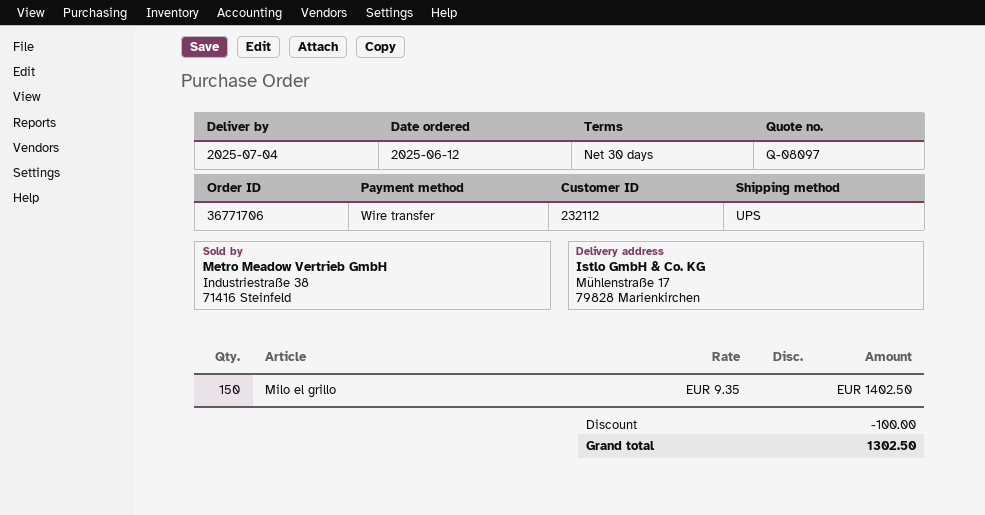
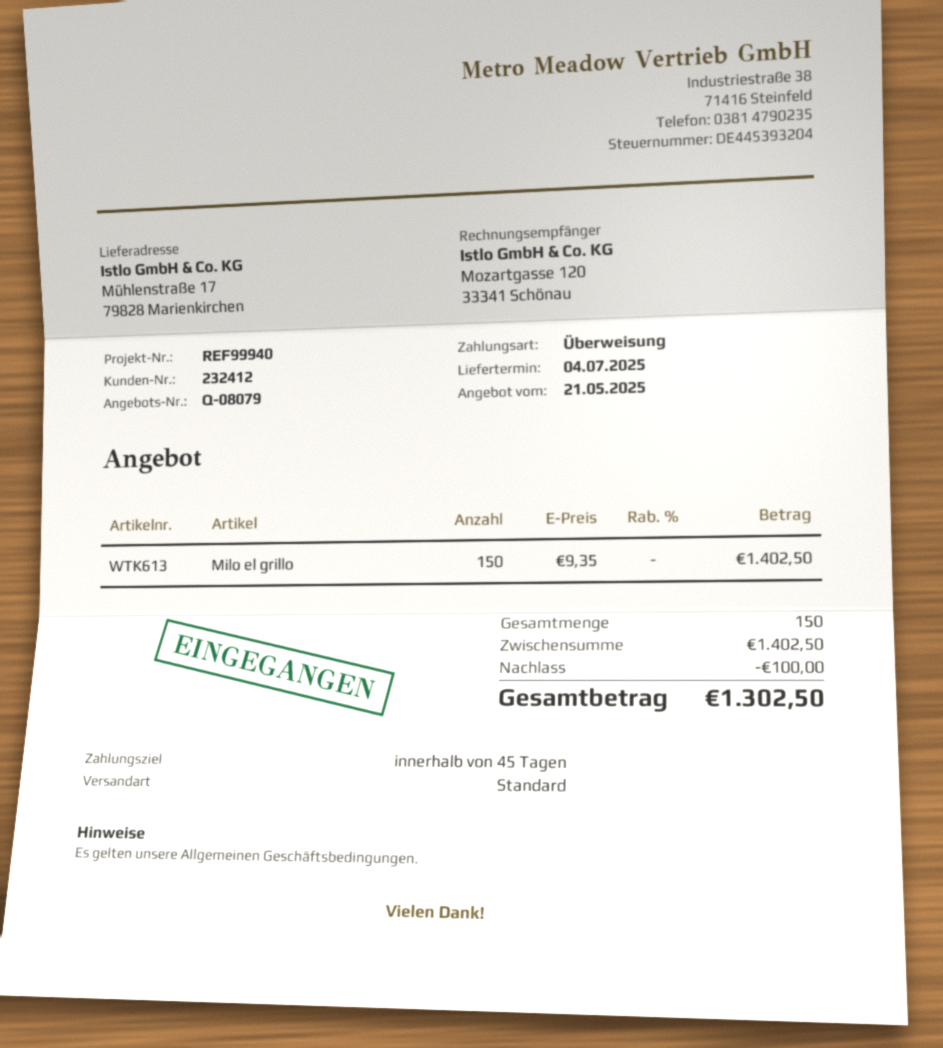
quote number: Q-08097 -> Q-08079
payment terms: 30 days -> 45 days
customer number: 232112 -> 232412
shipping method: UPS -> standard

